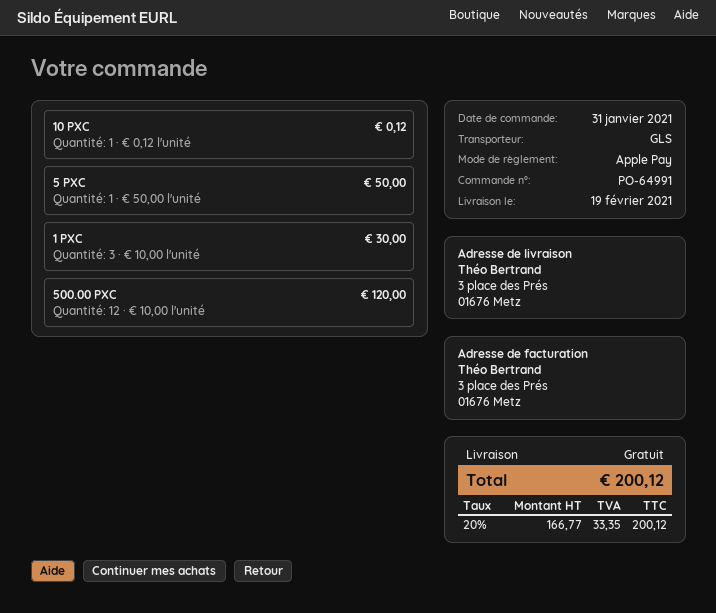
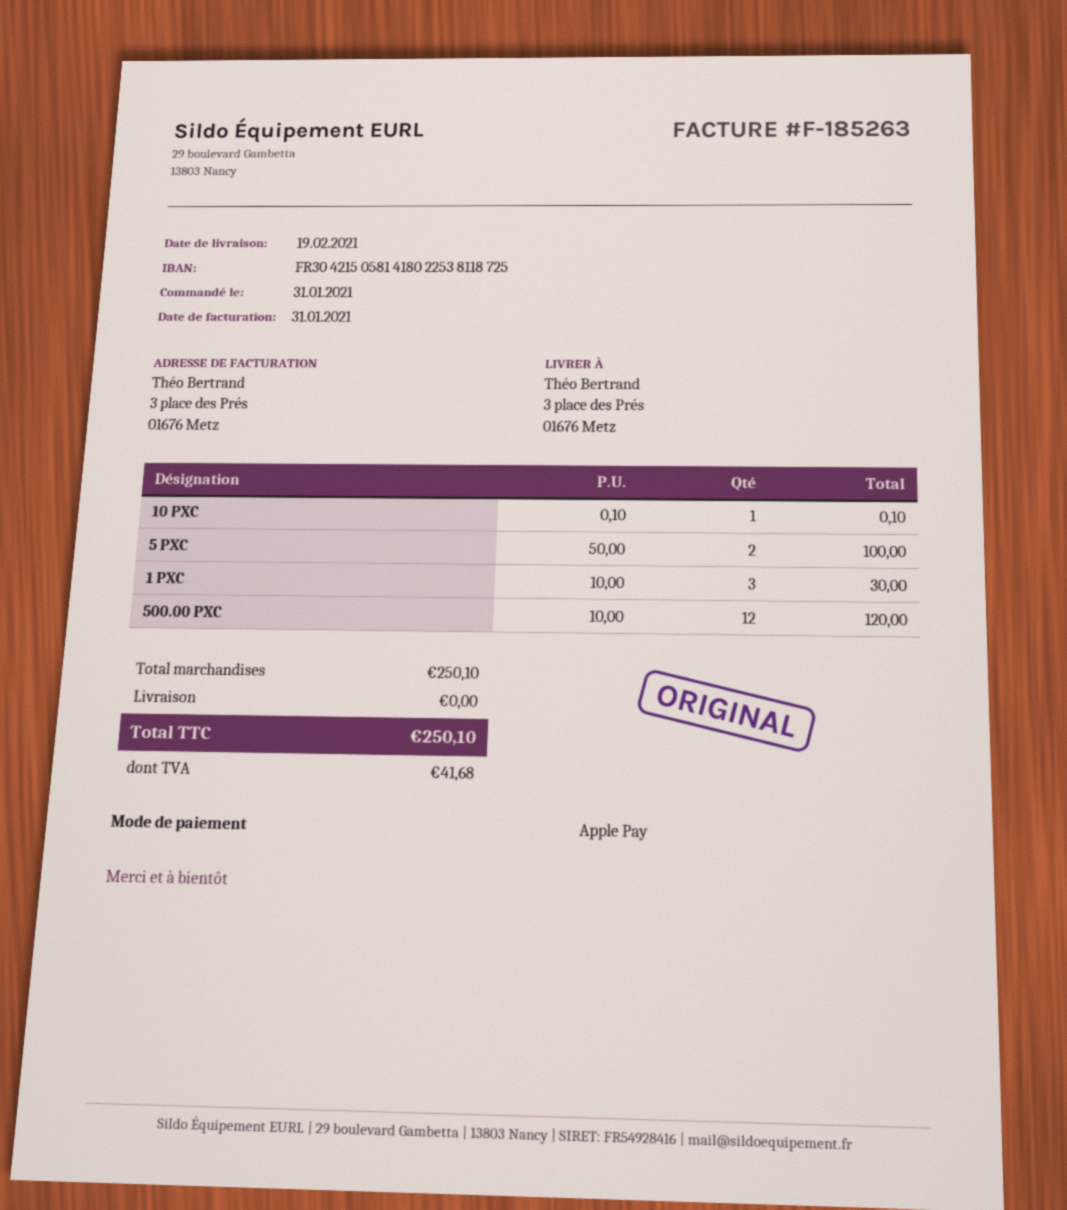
10 PXC: 1 x 0.12 = 0.12 -> 1 x 0.10 = 0.10
5 PXC: 1 x 50.00 = 50.00 -> 2 x 50.00 = 100.00
tax: 33.35 -> 41.68
total: 200.12 -> 250.10

